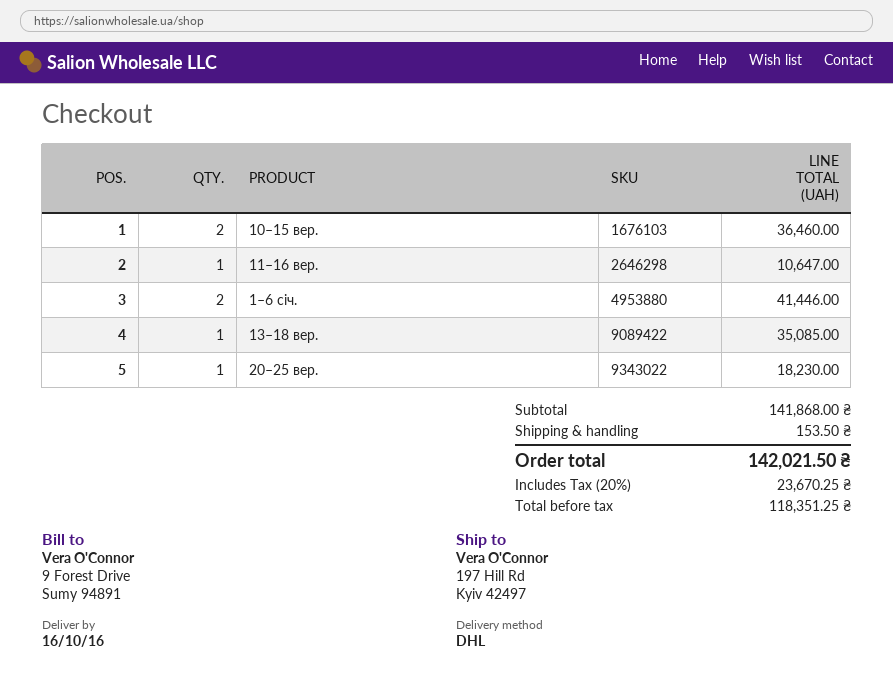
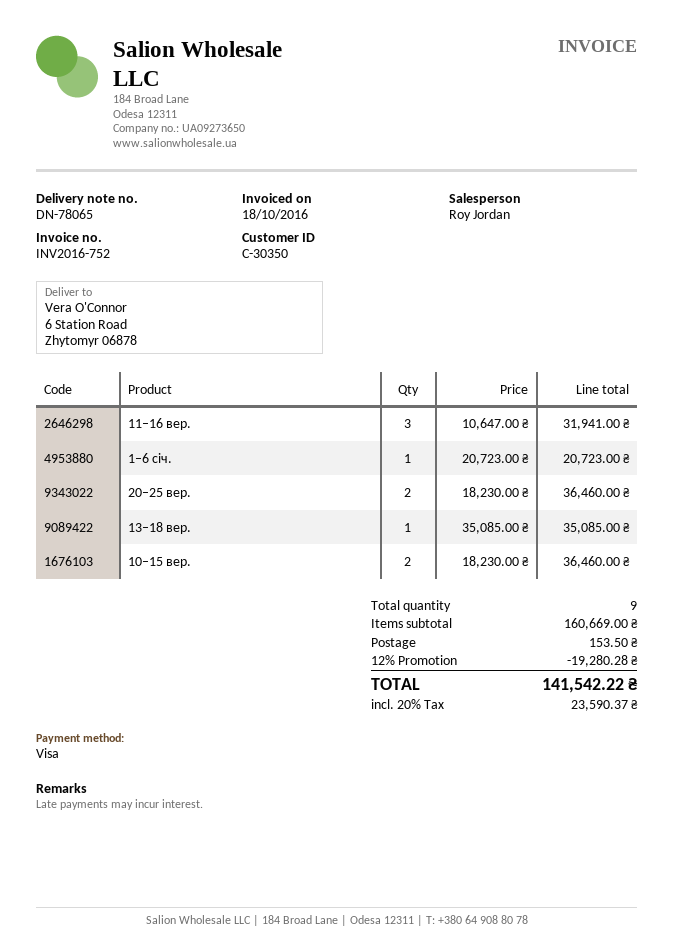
ship to: 197 Hill Rd, Kyiv 42497 -> 6 Station Road, Zhytomyr 06878
11–16 вер.: 1 for 10647.00 -> 3 for 31941.00
1–6 січ.: 2 for 41446.00 -> 1 for 20723.00
20–25 вер.: 1 for 18230.00 -> 2 for 36460.00
subtotal: 141868.00 -> 160669.00
discount: none -> 12% = 19280.28
tax: 20% = 23670.25 -> 20% = 23590.37
total: 142021.50 -> 141542.22

